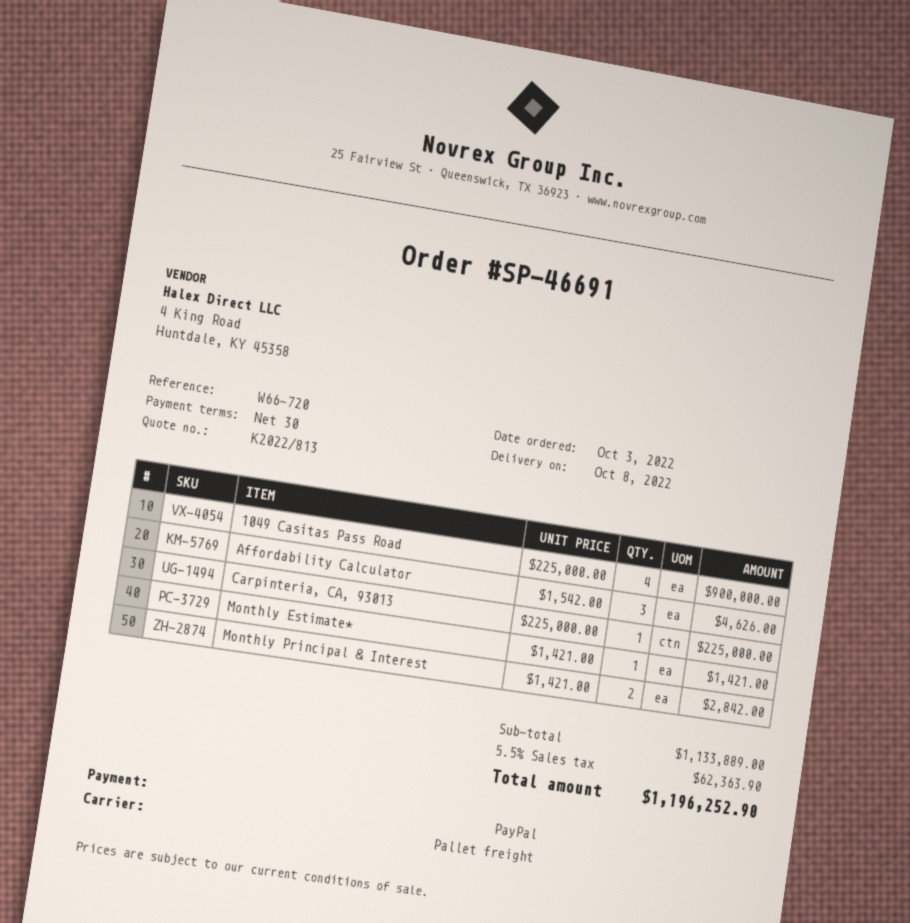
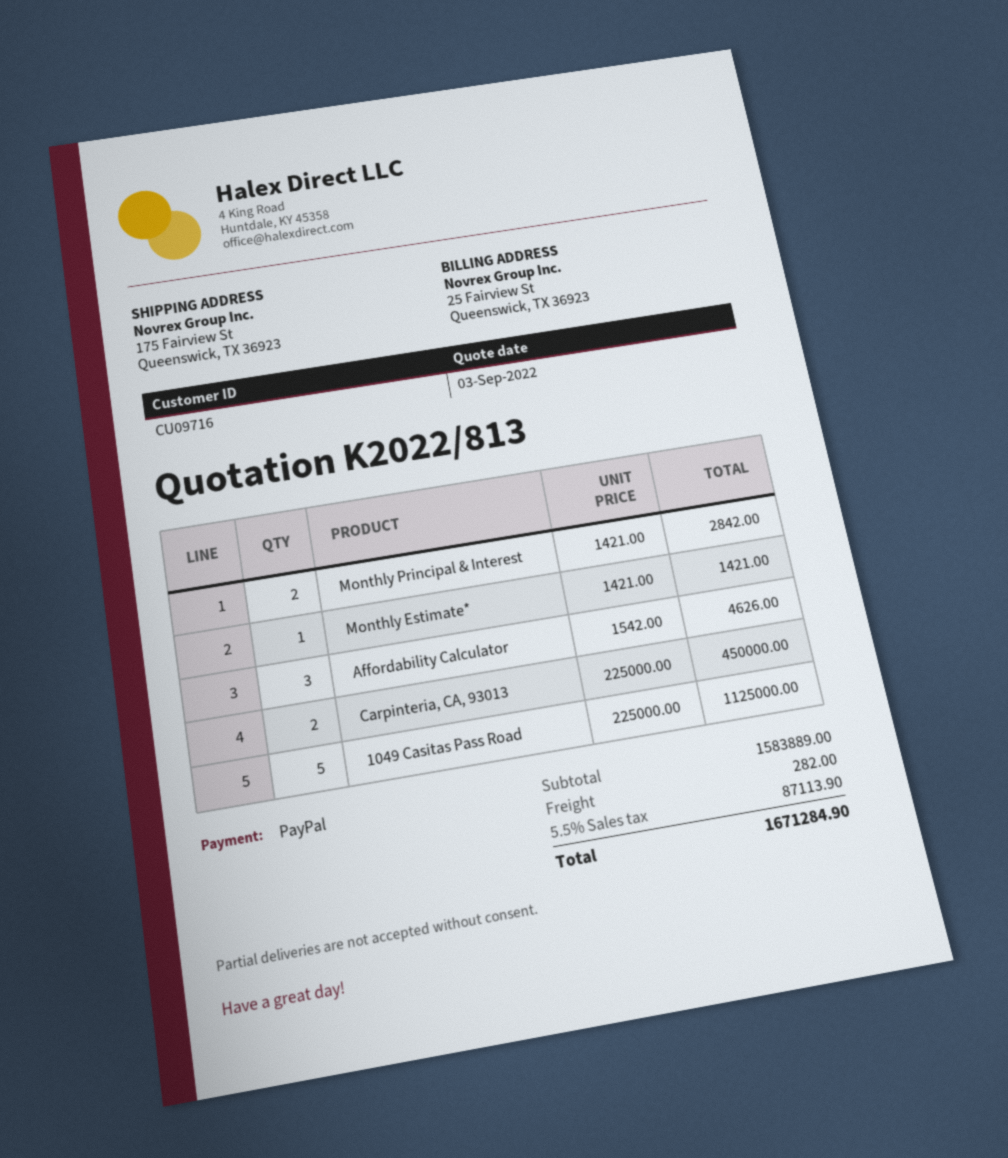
1049 Casitas Pass Road: 4 x 225000.00 = 900000.00 -> 5 x 225000.00 = 1125000.00
Carpinteria, CA, 93013: 1 x 225000.00 = 225000.00 -> 2 x 225000.00 = 450000.00
subtotal: 1133889.00 -> 1583889.00
shipping: none -> 282.00
tax: 5.5% = 62363.90 -> 5.5% = 87113.90
total: 1196252.90 -> 1671284.90

